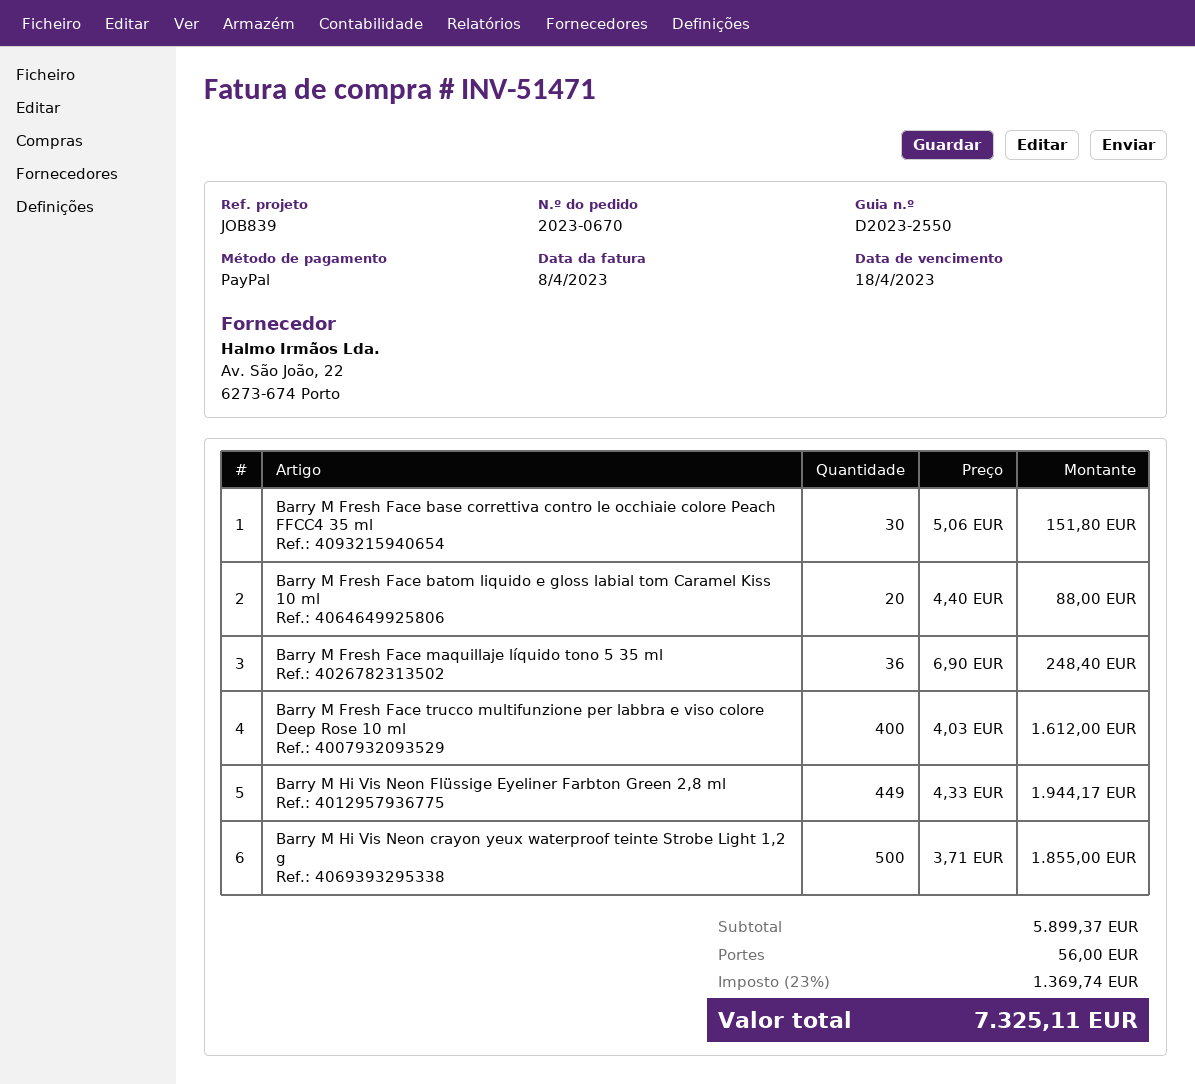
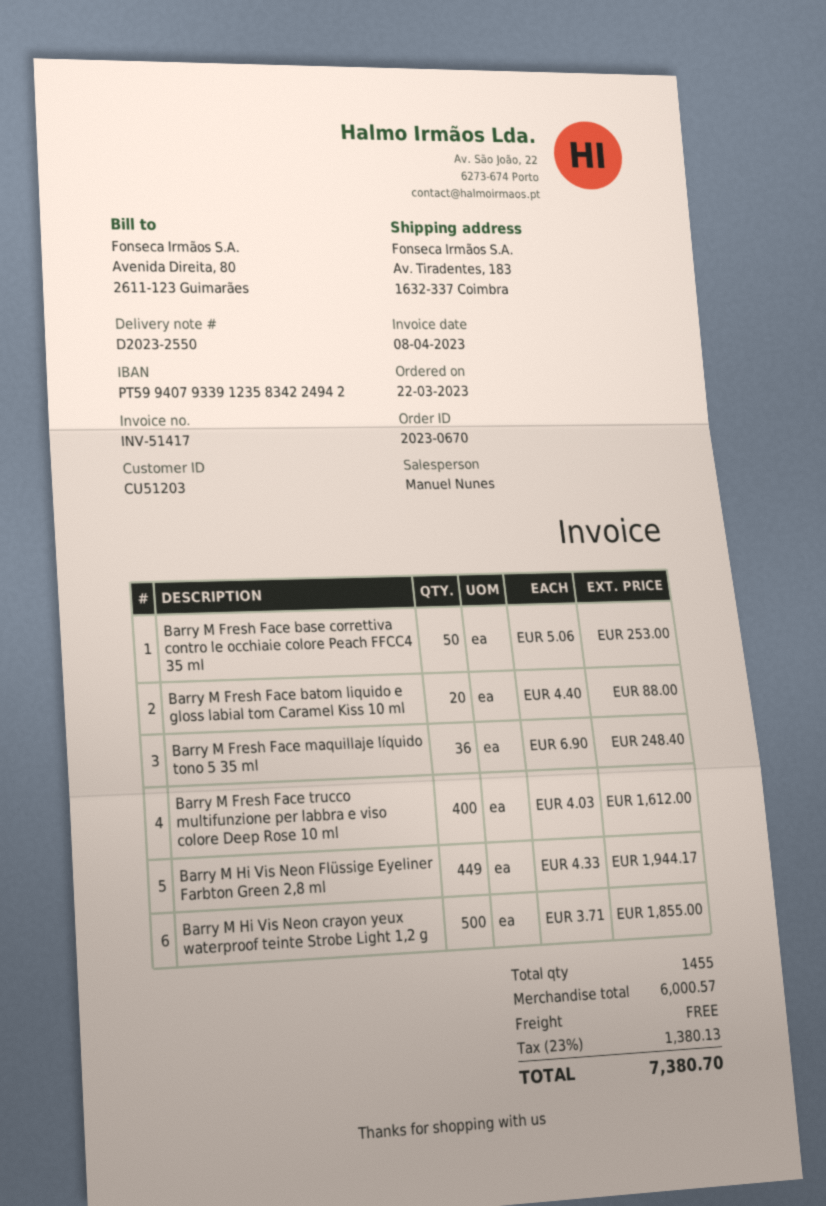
invoice number: INV-51471 -> INV-51417
Barry M Fresh Face base correttiva contro le occhiaie colore Peach FFCC4 35 ml: 30 x 5.06 = 151.80 -> 50 x 5.06 = 253.00
subtotal: 5899.37 -> 6000.57
shipping: 56.00 -> 0.00
tax: 23% = 1369.74 -> 23% = 1380.13
total: 7325.11 -> 7380.70

